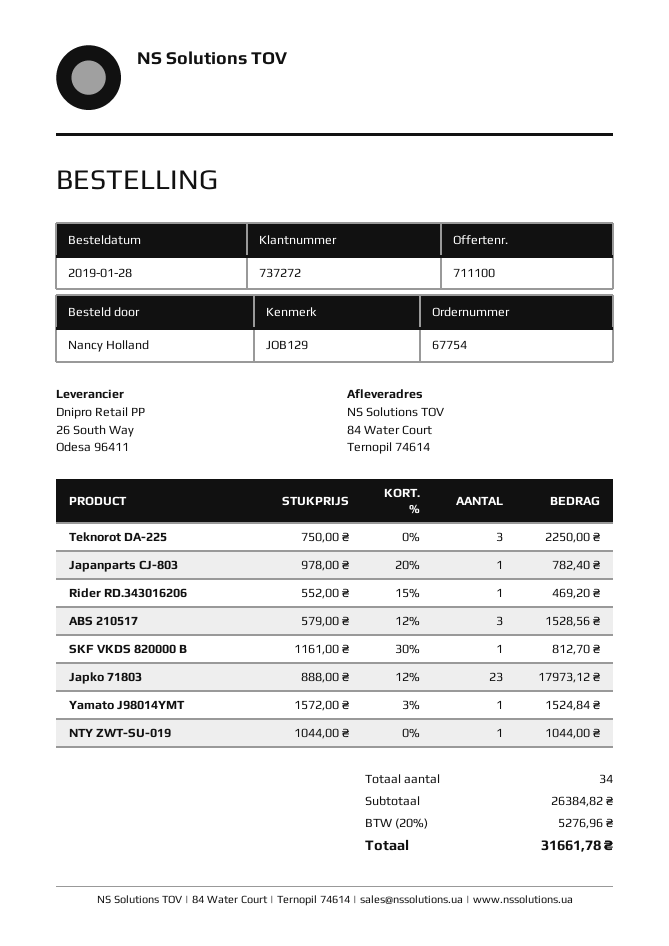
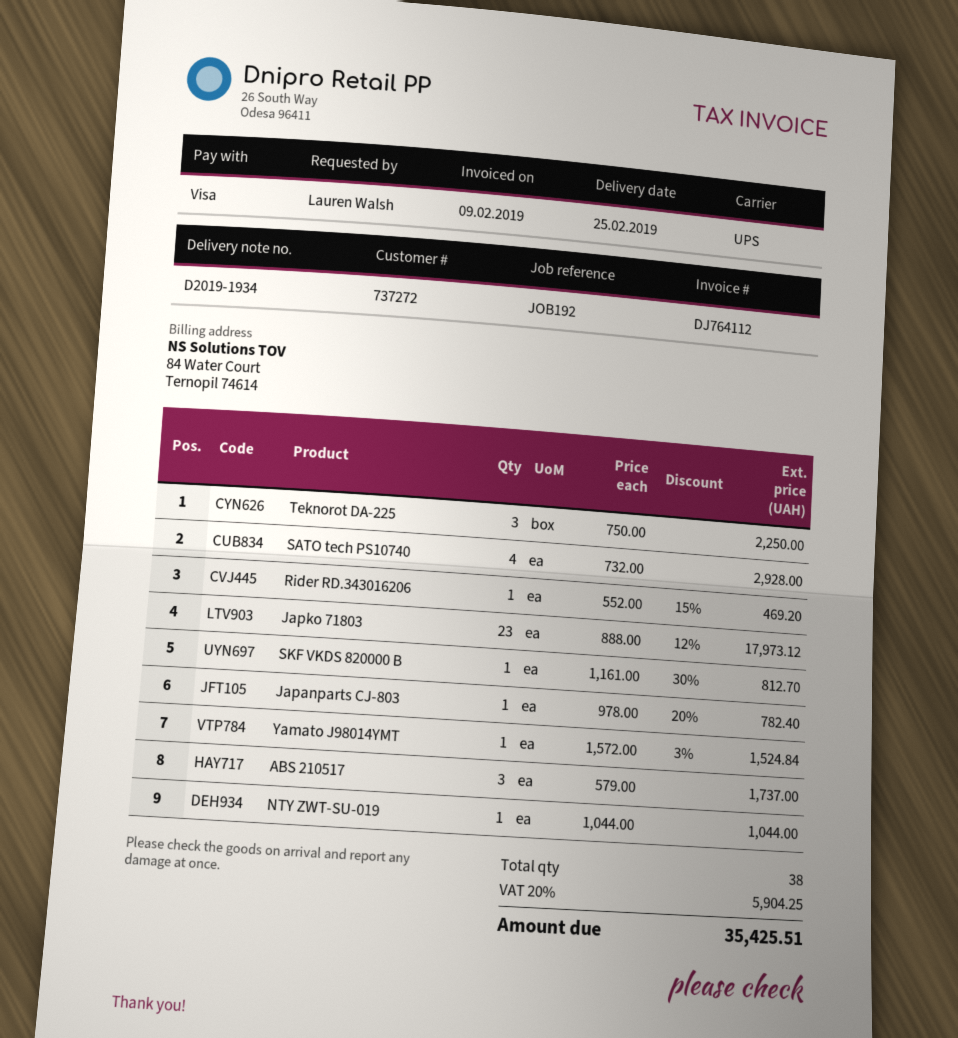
reference: JOB129 -> JOB192
ordered by: Nancy Holland -> Lauren Walsh
ABS 210517: 3 x 579.00 - 12% = 1528.56 -> 3 x 579.00 = 1737.00
SATO tech PS10740: none -> 4 x 732.00 = 2928.00
total quantity: 34 -> 38
tax: 20% = 5276.96 -> 20% = 5904.25
total: 31661.78 -> 35425.51

